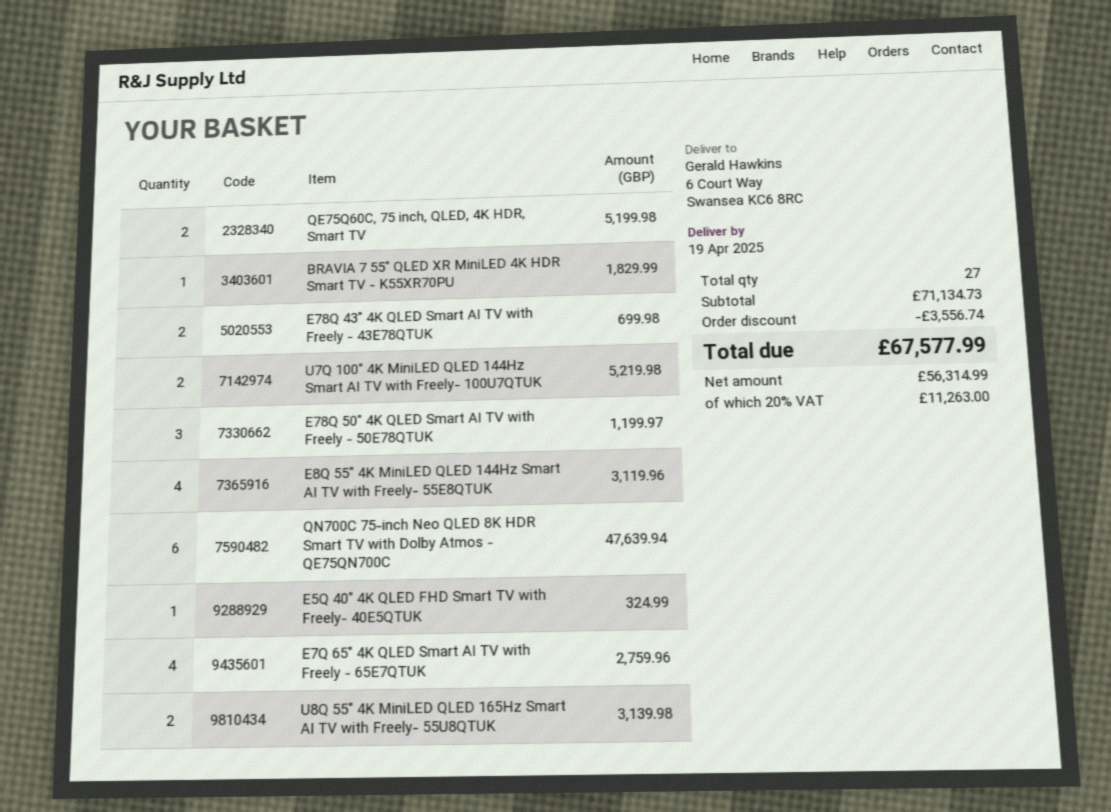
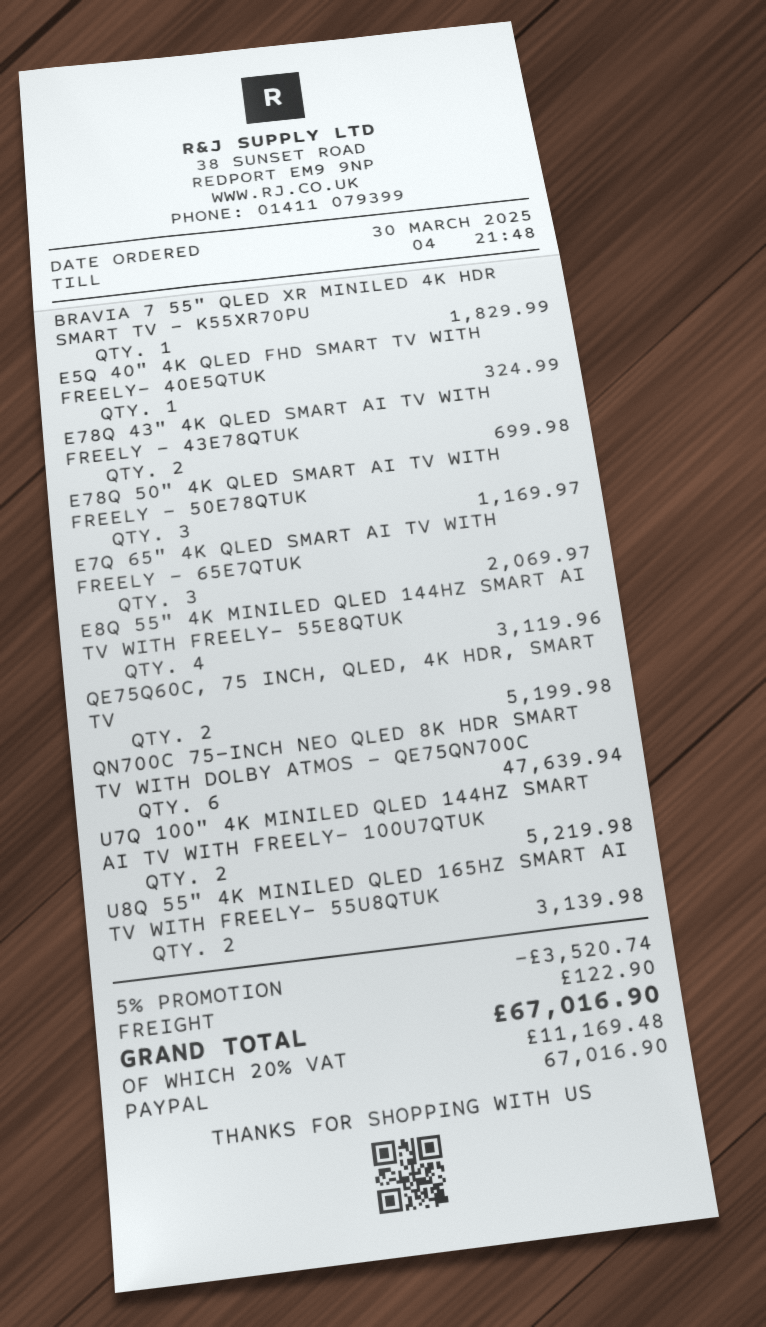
E78Q 50" 4K QLED Smart AI TV with Freely - 50E78QTUK: 3 for 1199.97 -> 3 for 1169.97
E7Q 65" 4K QLED Smart AI TV with Freely - 65E7QTUK: 4 for 2759.96 -> 3 for 2069.97
discount: 3556.74 -> 3520.74
shipping: none -> 122.90
tax: 20% = 11263.00 -> 20% = 11169.48
total: 67577.99 -> 67016.90

